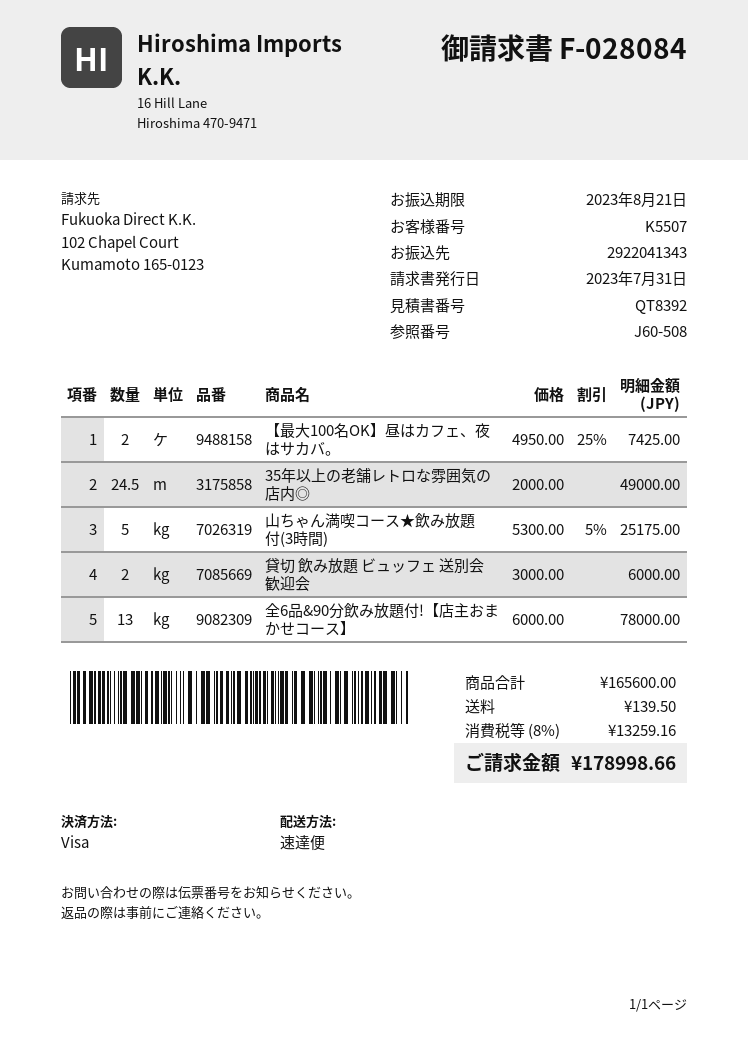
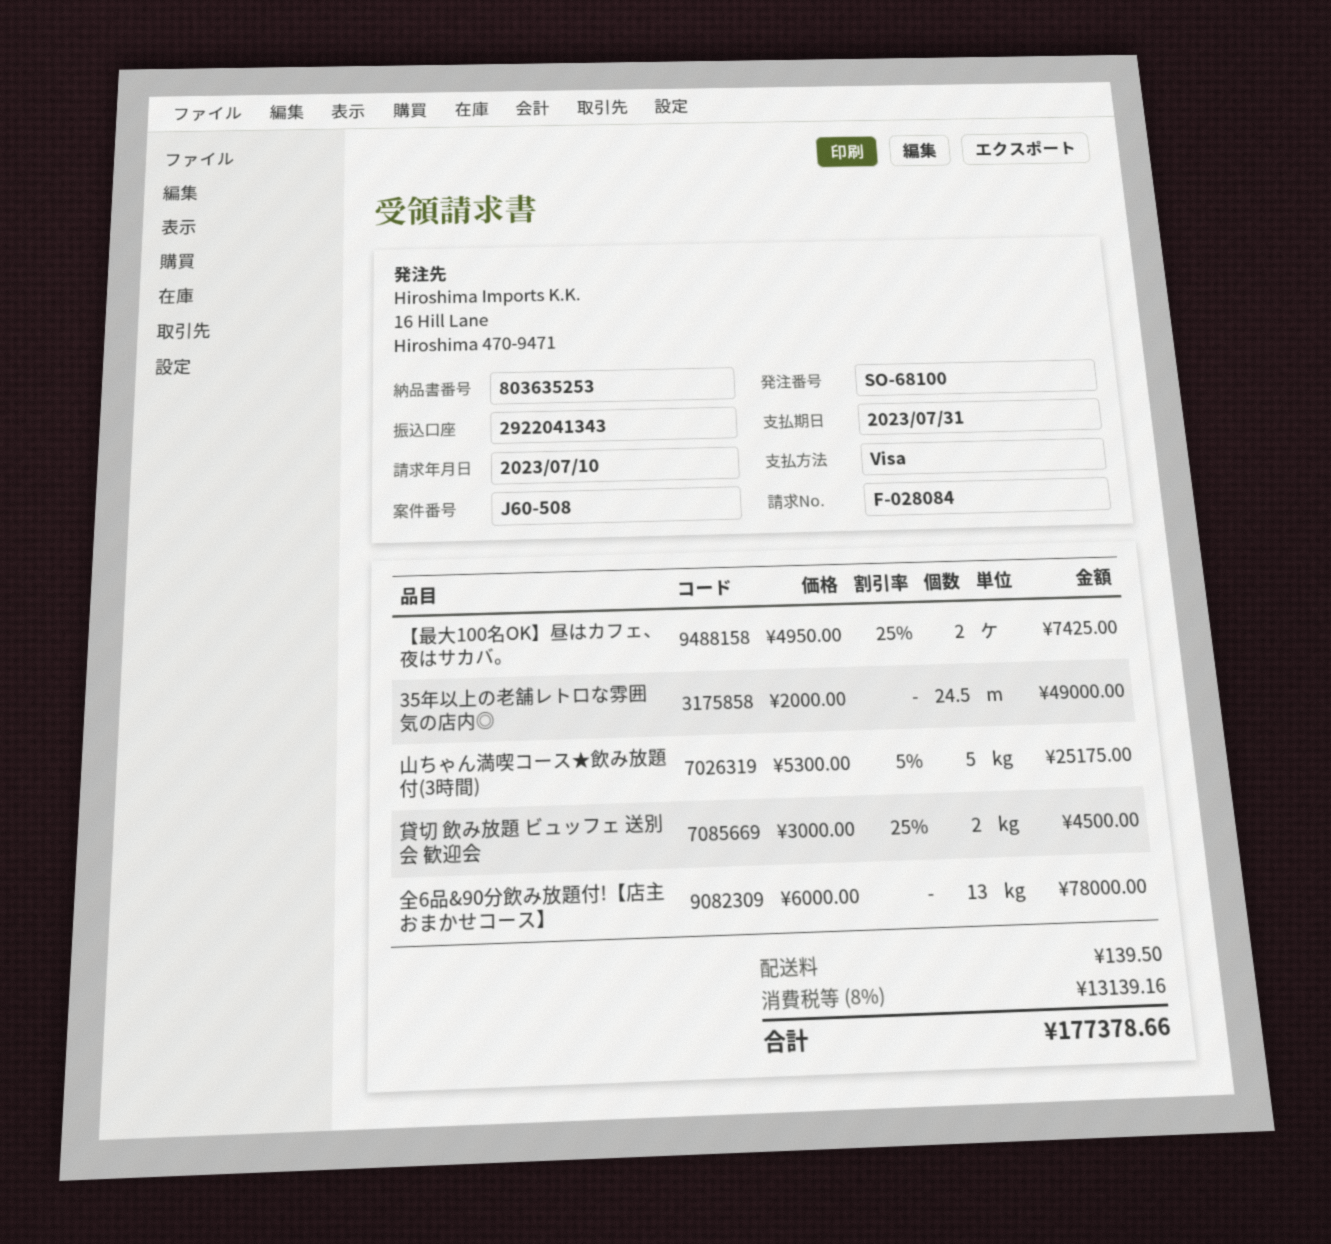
invoice date: 2023-07-31 -> 2023-07-10
due date: 2023-08-21 -> 2023-07-31
貸切 飲み放題 ビュッフェ 送別会 歓迎会: 2 x 3000.00 = 6000.00 -> 2 x 3000.00 - 25% = 4500.00
tax: 8% = 13259.16 -> 8% = 13139.16
total: 178998.66 -> 177378.66

